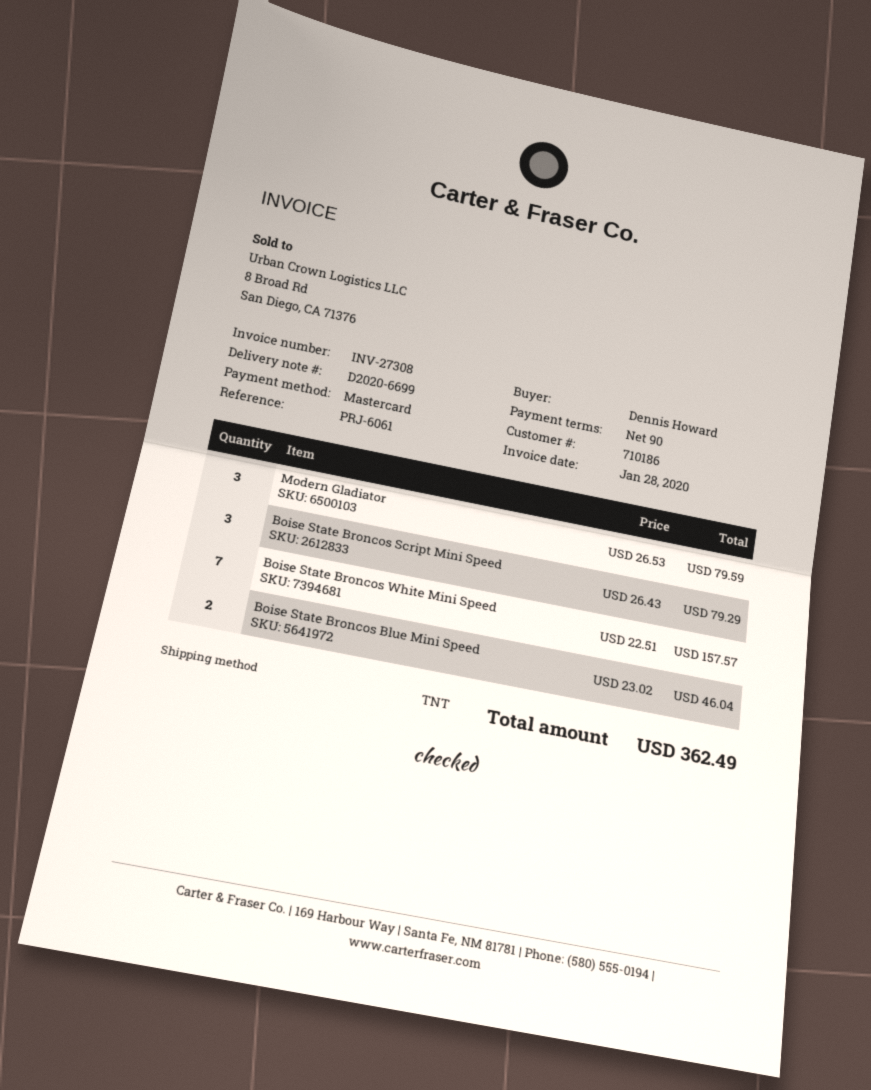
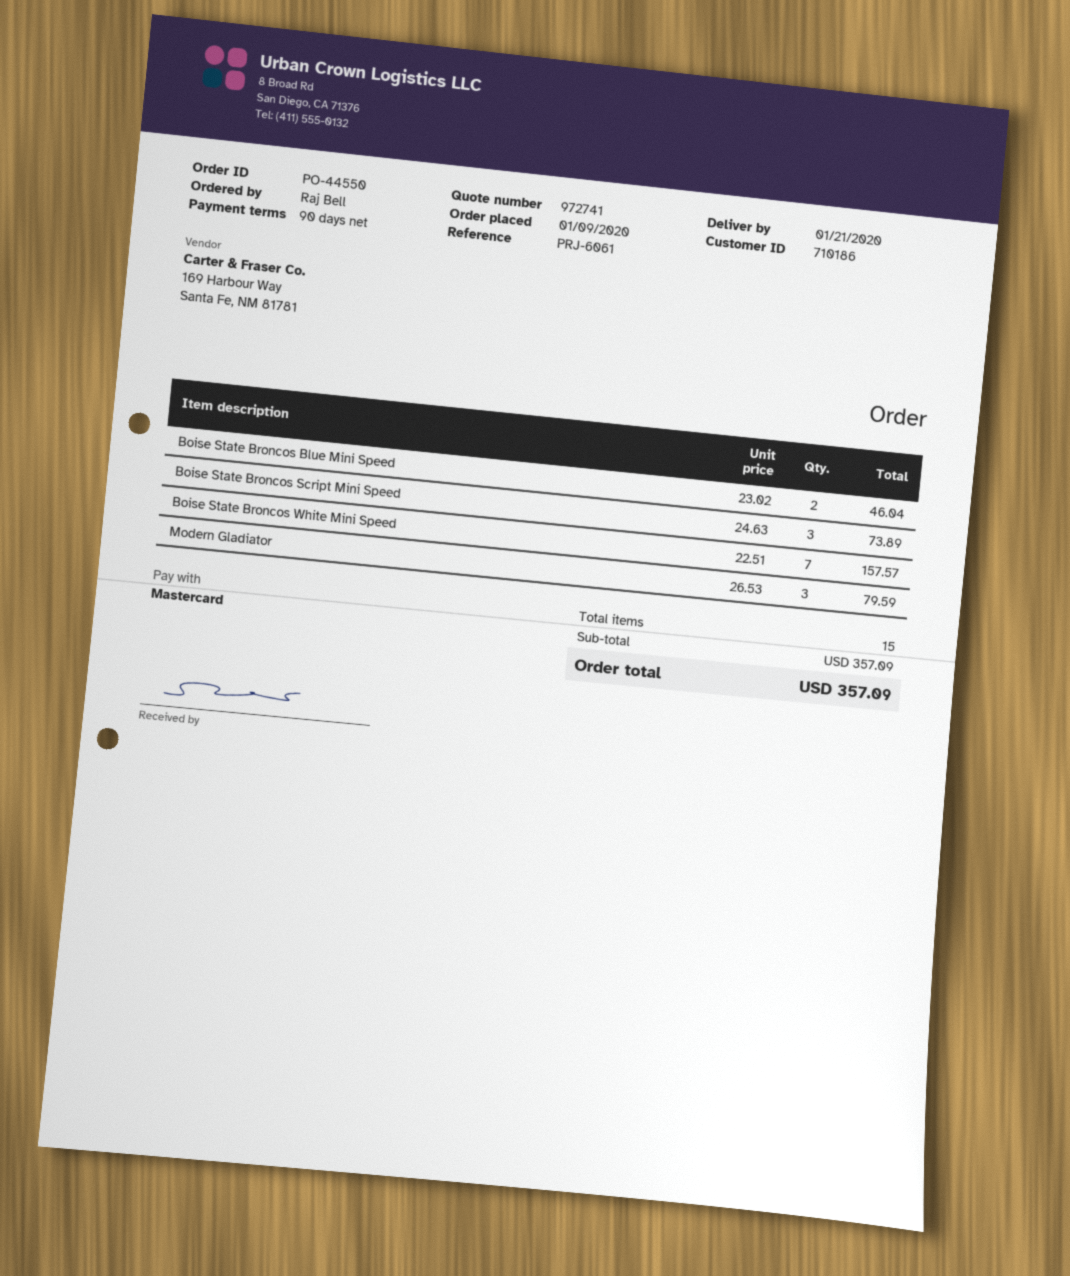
ordered by: Dennis Howard -> Raj Bell
Boise State Broncos Script Mini Speed: 3 x 26.43 = 79.29 -> 3 x 24.63 = 73.89
total: 362.49 -> 357.09

